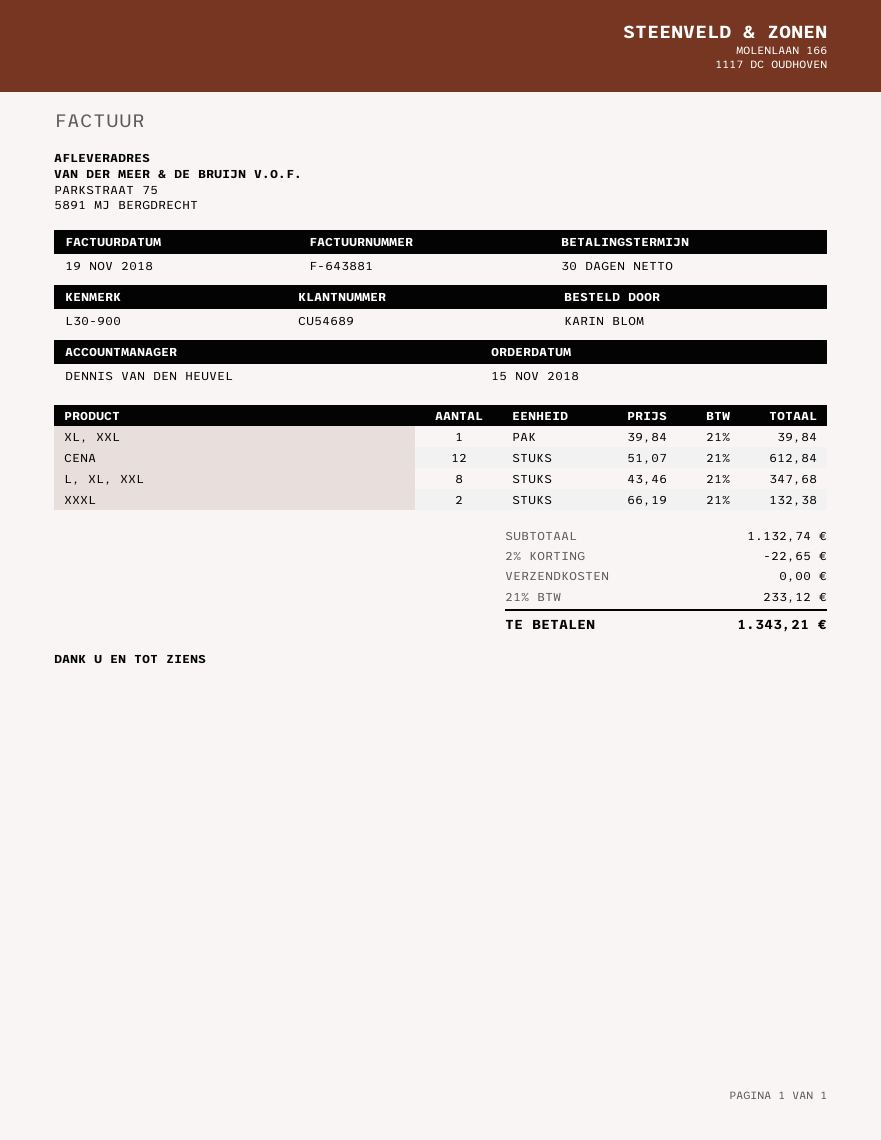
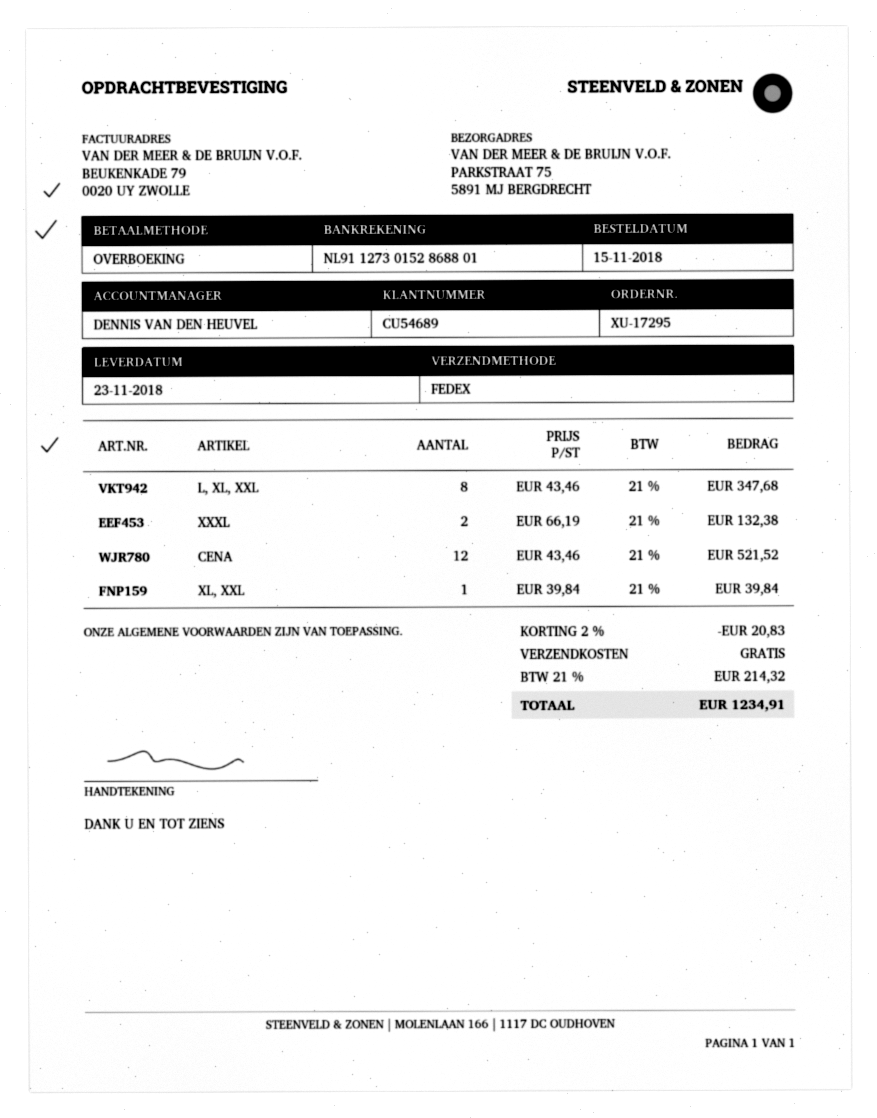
CENA: 12 x 51.07 = 612.84 -> 12 x 43.46 = 521.52
discount: 2% = 22.65 -> 2% = 20.83
tax: 21% = 233.12 -> 21% = 214.32
total: 1343.21 -> 1234.91

